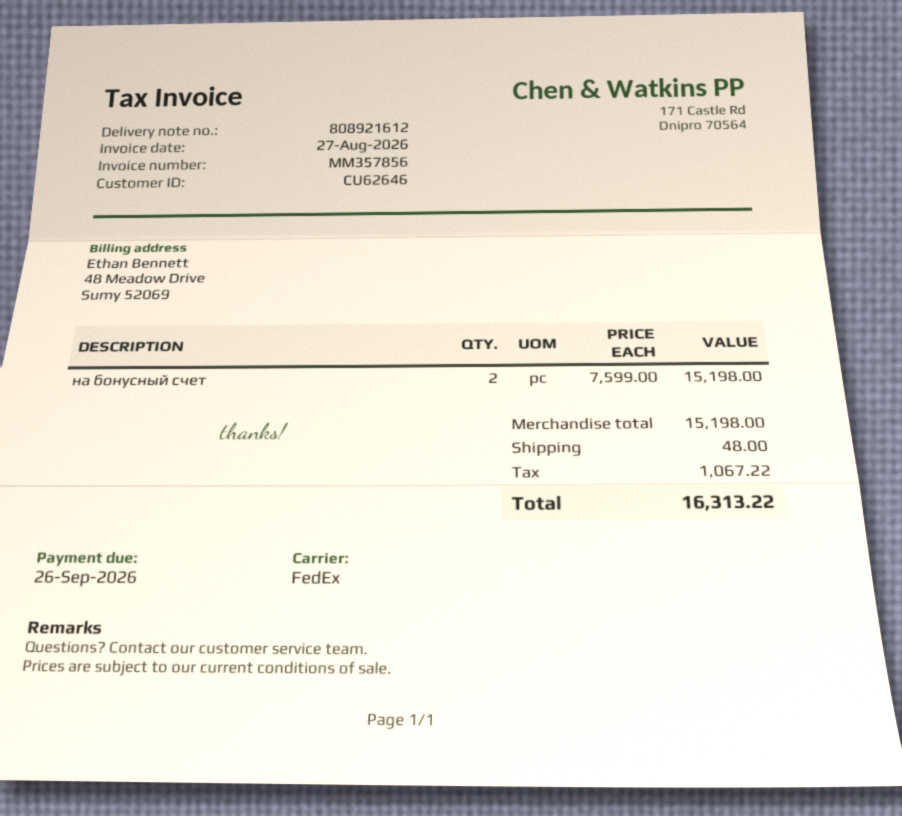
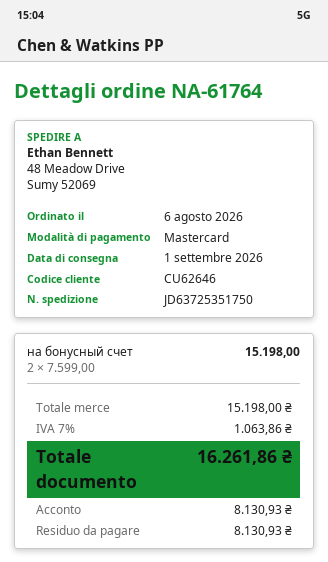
shipping: 48.00 -> none
tax: 1067.22 -> 1063.86
total: 16313.22 -> 16261.86

